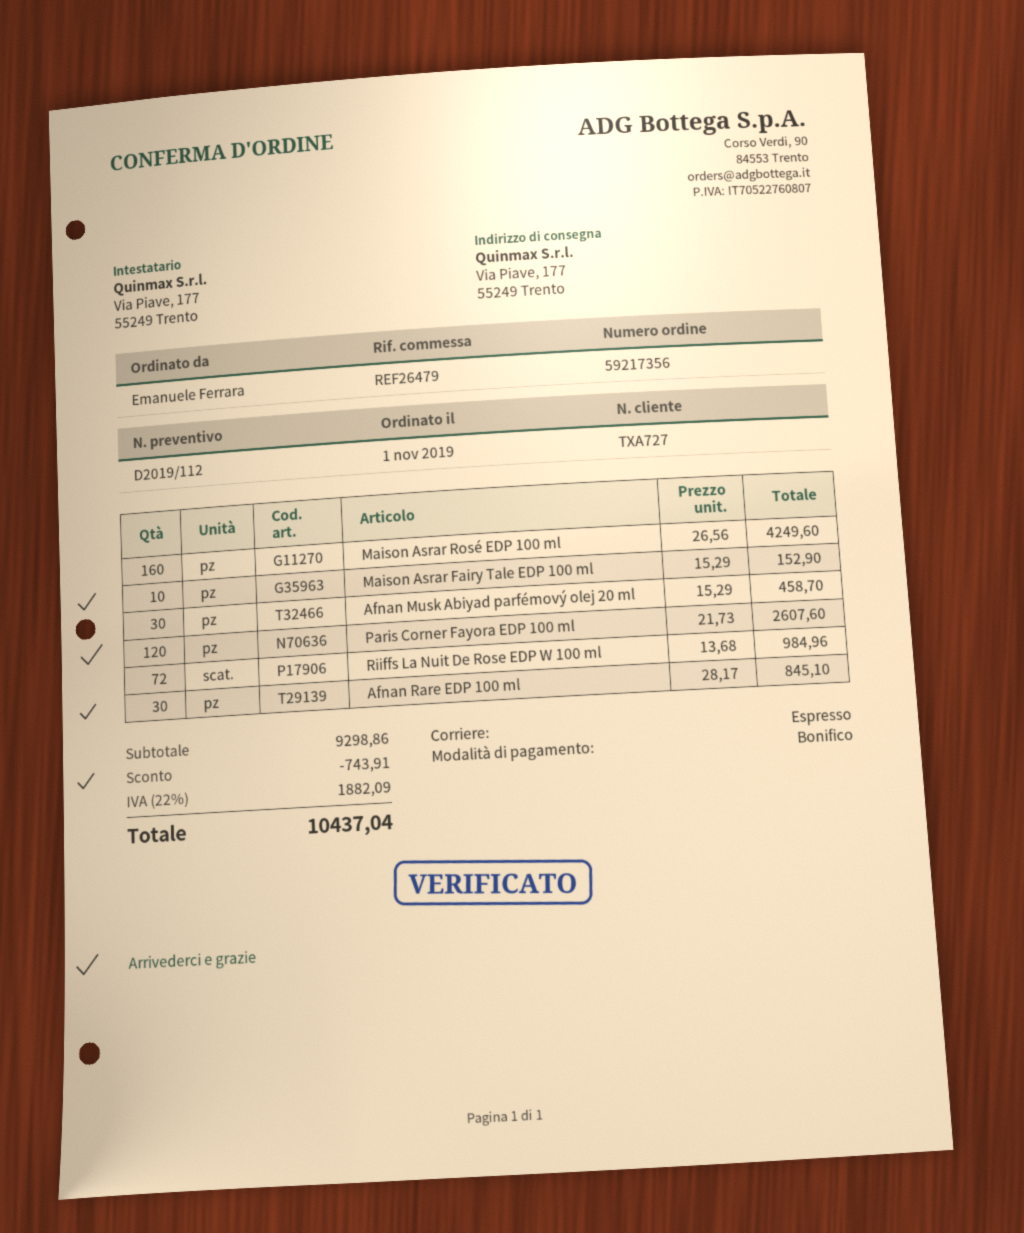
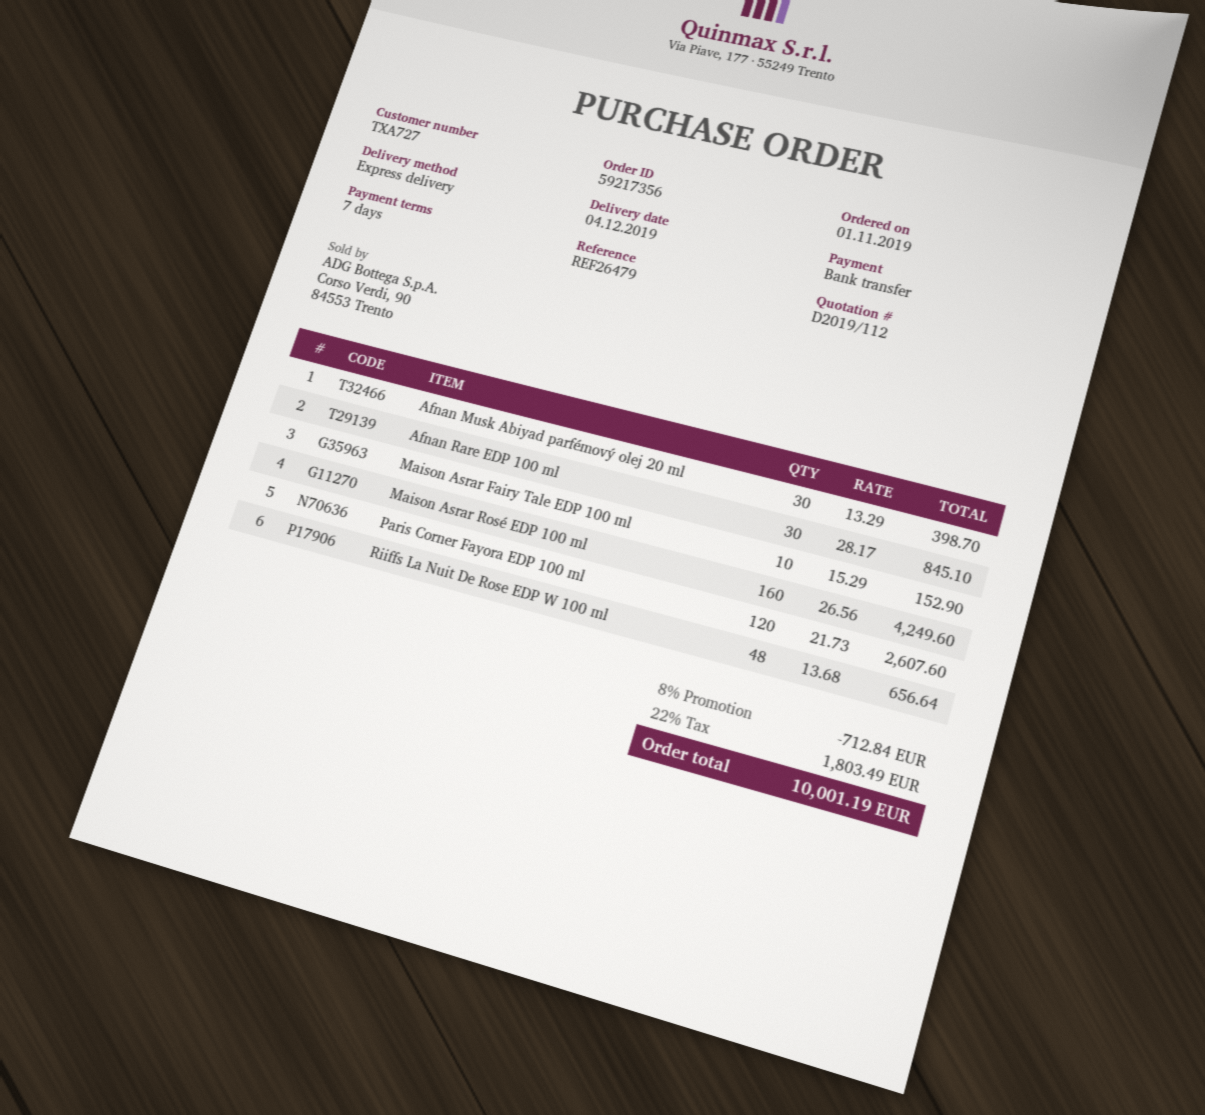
Afnan Musk Abiyad parfémový olej 20 ml: 30 x 15.29 = 458.70 -> 30 x 13.29 = 398.70
Riiffs La Nuit De Rose EDP W 100 ml: 72 x 13.68 = 984.96 -> 48 x 13.68 = 656.64
discount: 743.91 -> 712.84
tax: 22% = 1882.09 -> 22% = 1803.49
total: 10437.04 -> 10001.19

